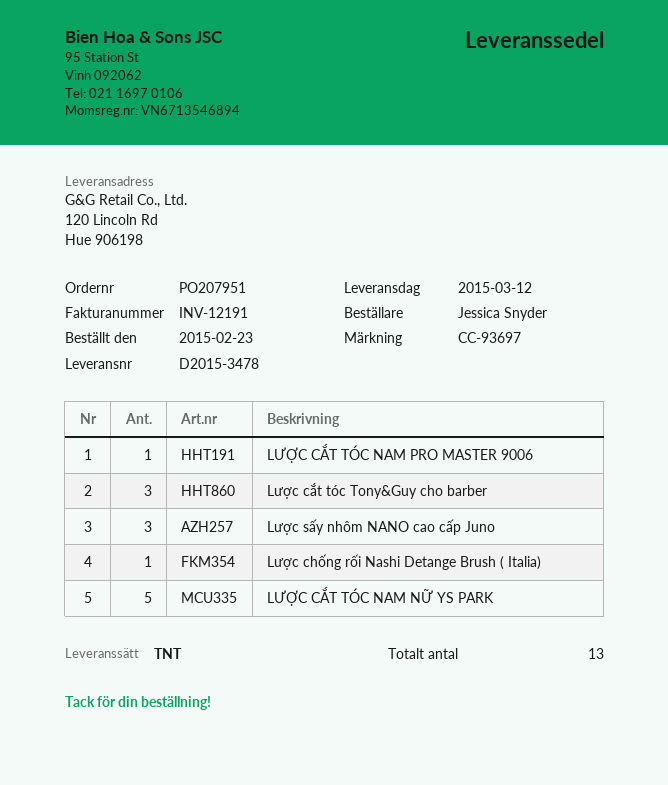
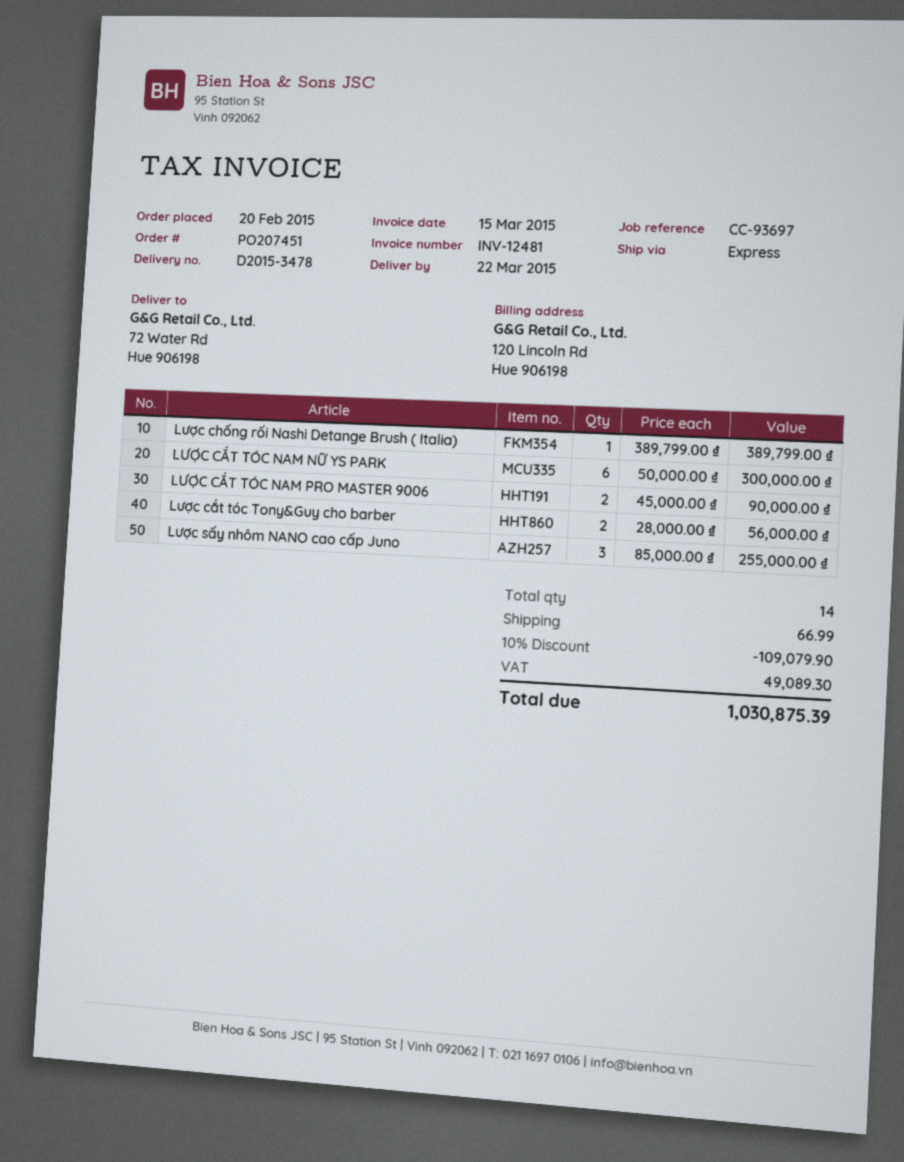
order number: PO207951 -> PO207451
order date: 2015-02-23 -> 2015-02-20
delivery date: 2015-03-12 -> 2015-03-22
invoice number: INV-12191 -> INV-12481
shipping method: TNT -> express
ship to: 120 Lincoln Rd, Hue 906198 -> 72 Water Rd, Hue 906198
LƯỢC CẮT TÓC NAM PRO MASTER 9006: 1 -> 2
Lược cắt tóc Tony&Guy cho barber: 3 -> 2
LƯỢC CẮT TÓC NAM NỮ YS PARK: 5 -> 6
total quantity: 13 -> 14

